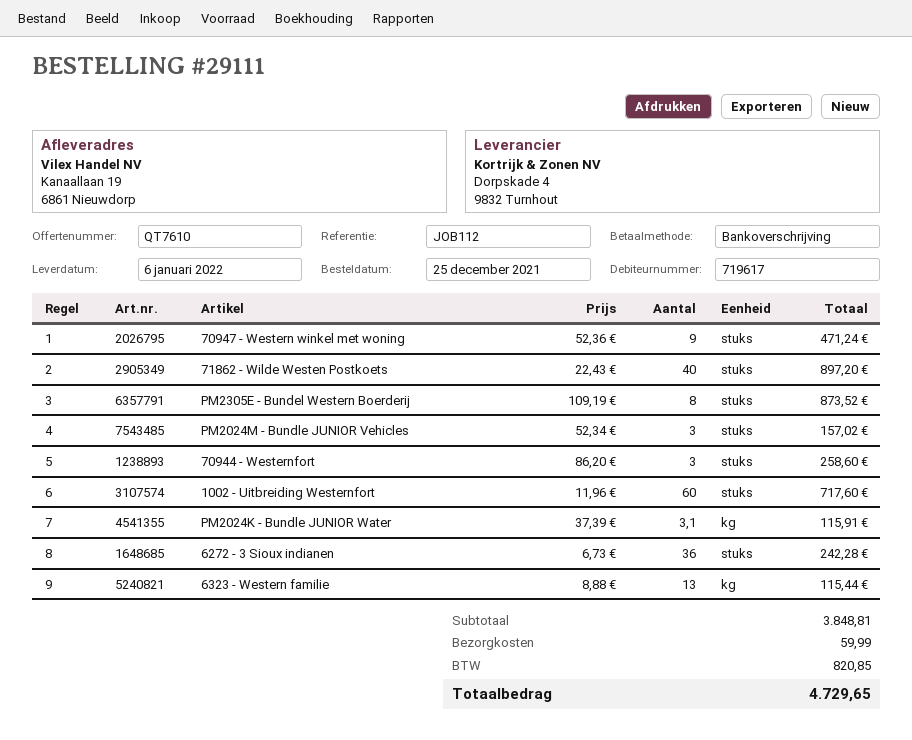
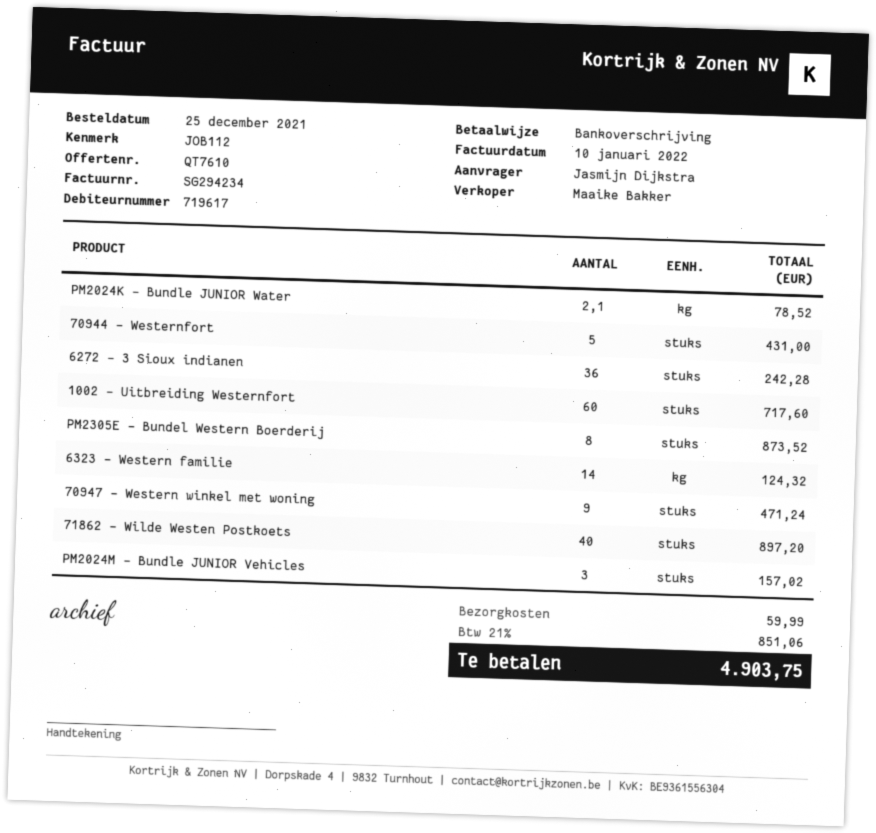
70944 - Westernfort: 3 for 258.60 -> 5 for 431.00
PM2024K - Bundle JUNIOR Water: 3.1 for 115.91 -> 2.1 for 78.52
6323 - Western familie: 13 for 115.44 -> 14 for 124.32
tax: 820.85 -> 851.06
total: 4729.65 -> 4903.75

